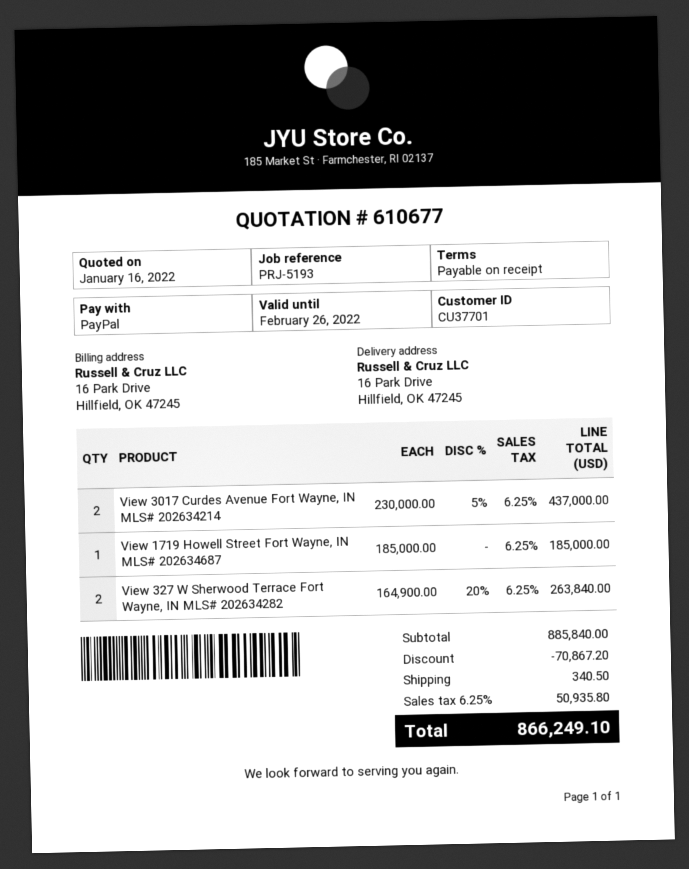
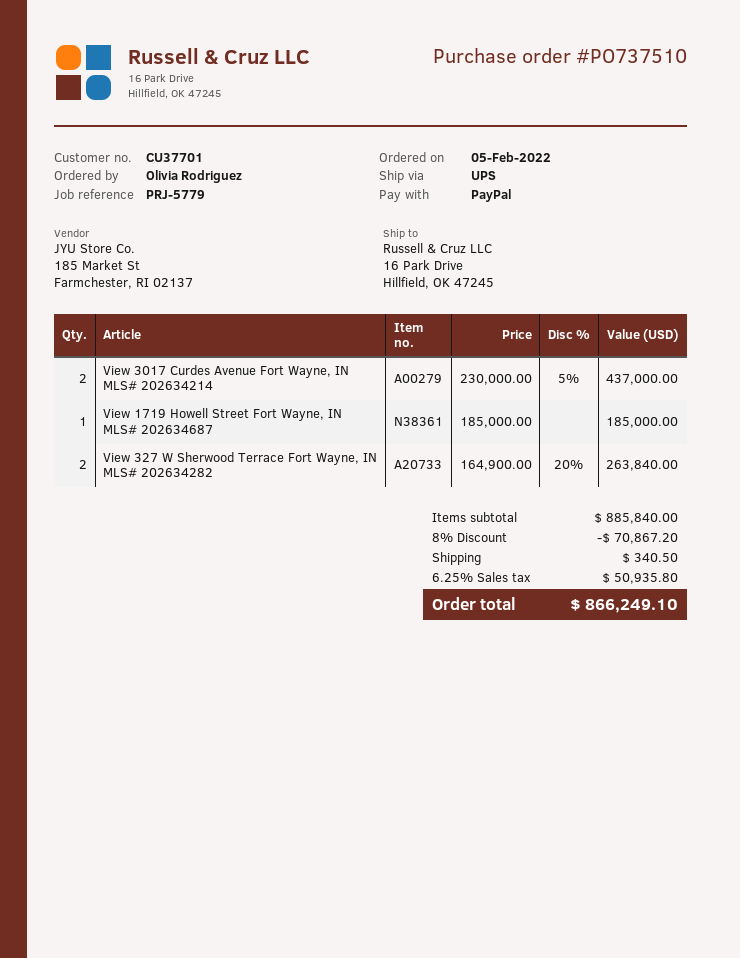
reference: PRJ-5193 -> PRJ-5779

